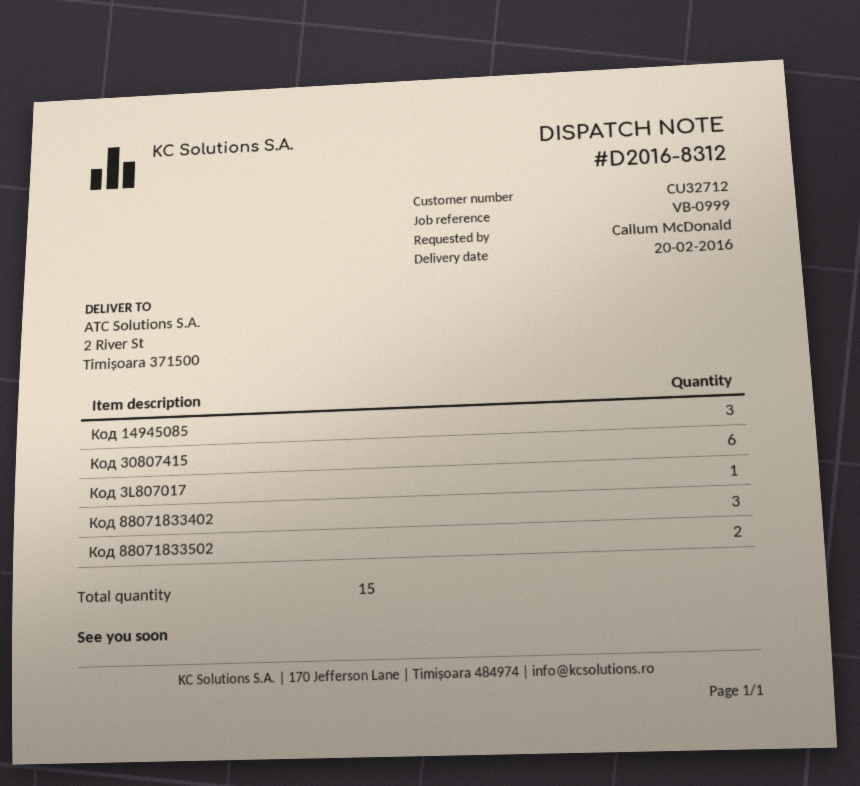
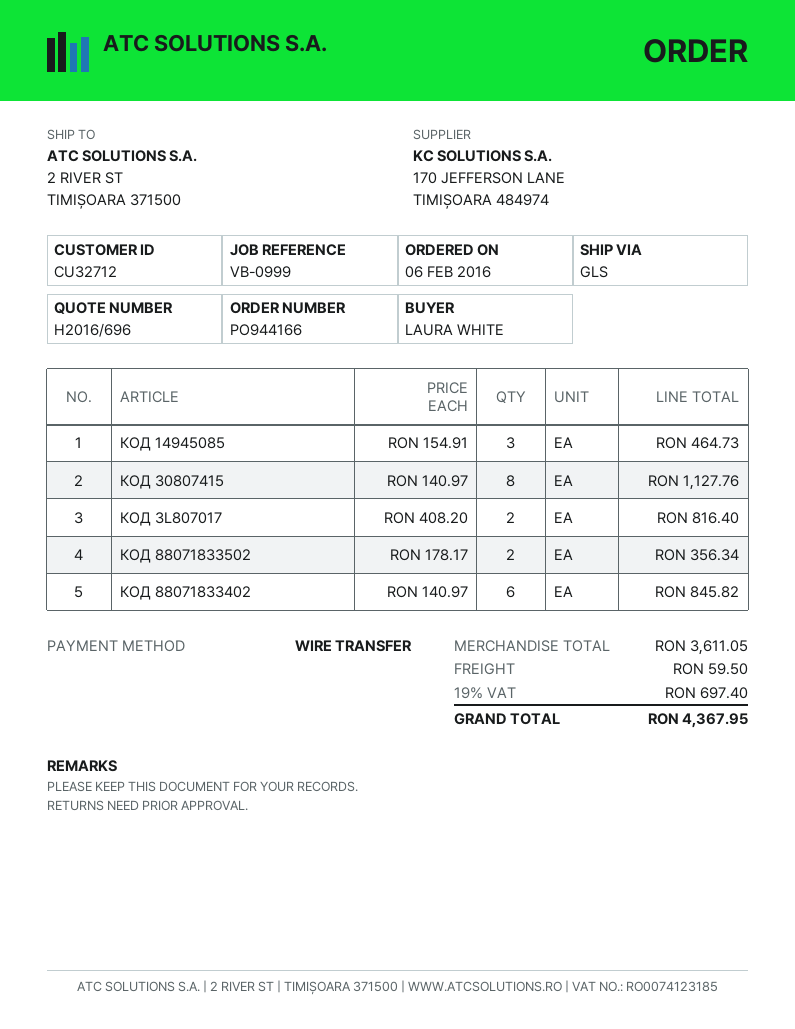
ordered by: Callum McDonald -> LAURA WHITE
Код 30807415: 6 -> 8
Код 3L807017: 1 -> 2
Код 88071833402: 3 -> 6

